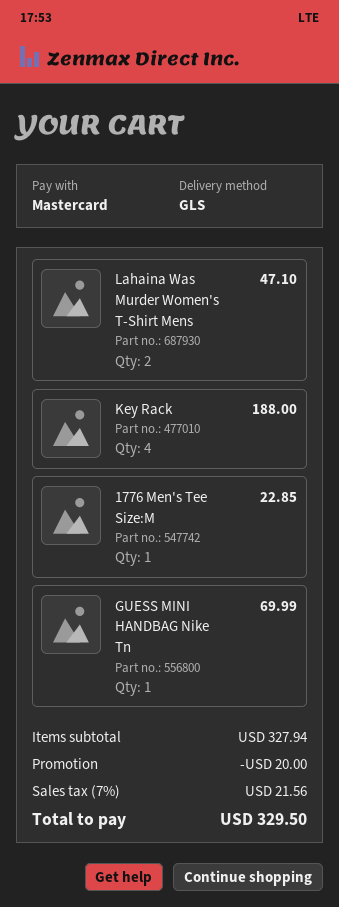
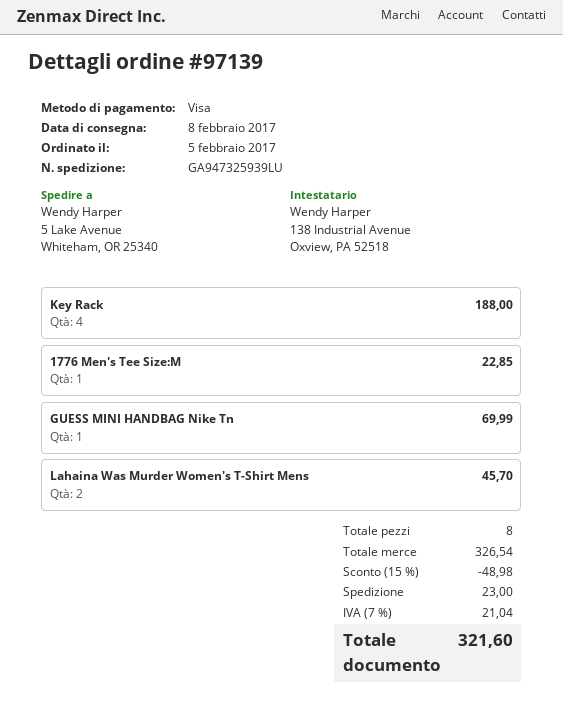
payment method: Mastercard -> Visa
Lahaina Was Murder Women's T-Shirt Mens: 2 for 47.10 -> 2 for 45.70
subtotal: 327.94 -> 326.54
discount: 20.00 -> 48.98
shipping: none -> 23.00
tax: 7% = 21.56 -> 7% = 21.04
total: 329.50 -> 321.60

